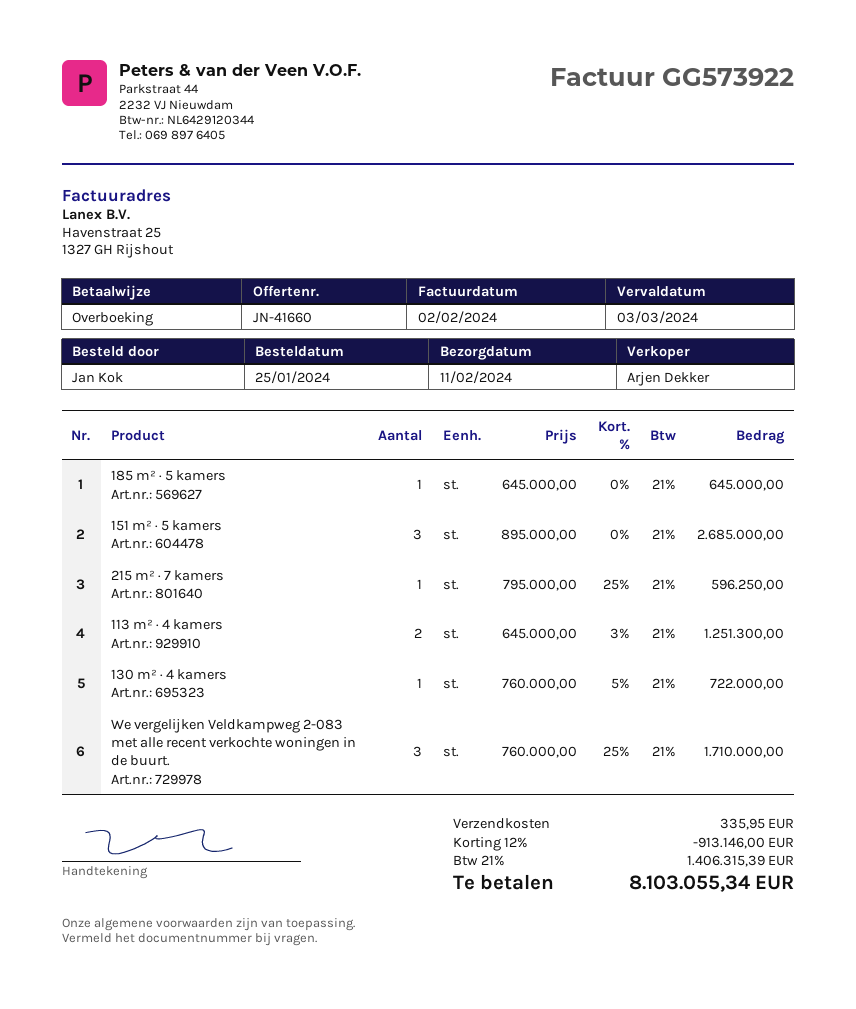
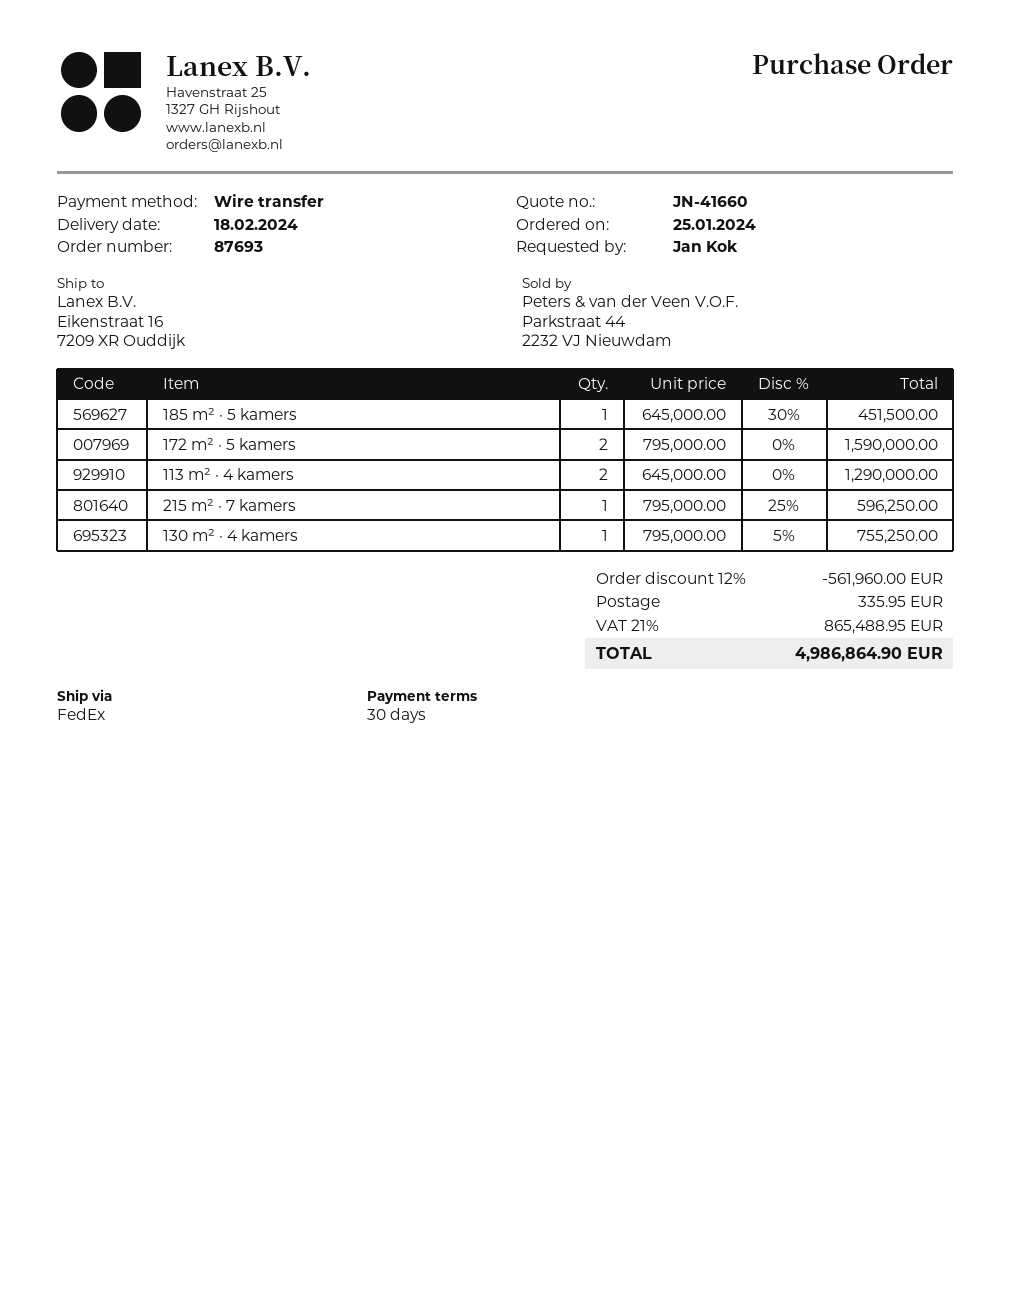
delivery date: 2024-02-11 -> 2024-02-18
185 m² · 5 kamers: 1 x 645000.00 = 645000.00 -> 1 x 645000.00 - 30% = 451500.00
151 m² · 5 kamers: 3 x 895000.00 = 2685000.00 -> none
113 m² · 4 kamers: 2 x 645000.00 - 3% = 1251300.00 -> 2 x 645000.00 = 1290000.00
130 m² · 4 kamers: 1 x 760000.00 - 5% = 722000.00 -> 1 x 795000.00 - 5% = 755250.00
We vergelijken Veldkampweg 2-083 met alle recent verkochte woningen in de buurt.: 3 x 760000.00 - 25% = 1710000.00 -> none
172 m² · 5 kamers: none -> 2 x 795000.00 = 1590000.00
discount: 12% = 913146.00 -> 12% = 561960.00
tax: 21% = 1406315.39 -> 21% = 865488.95
total: 8103055.34 -> 4986864.90

